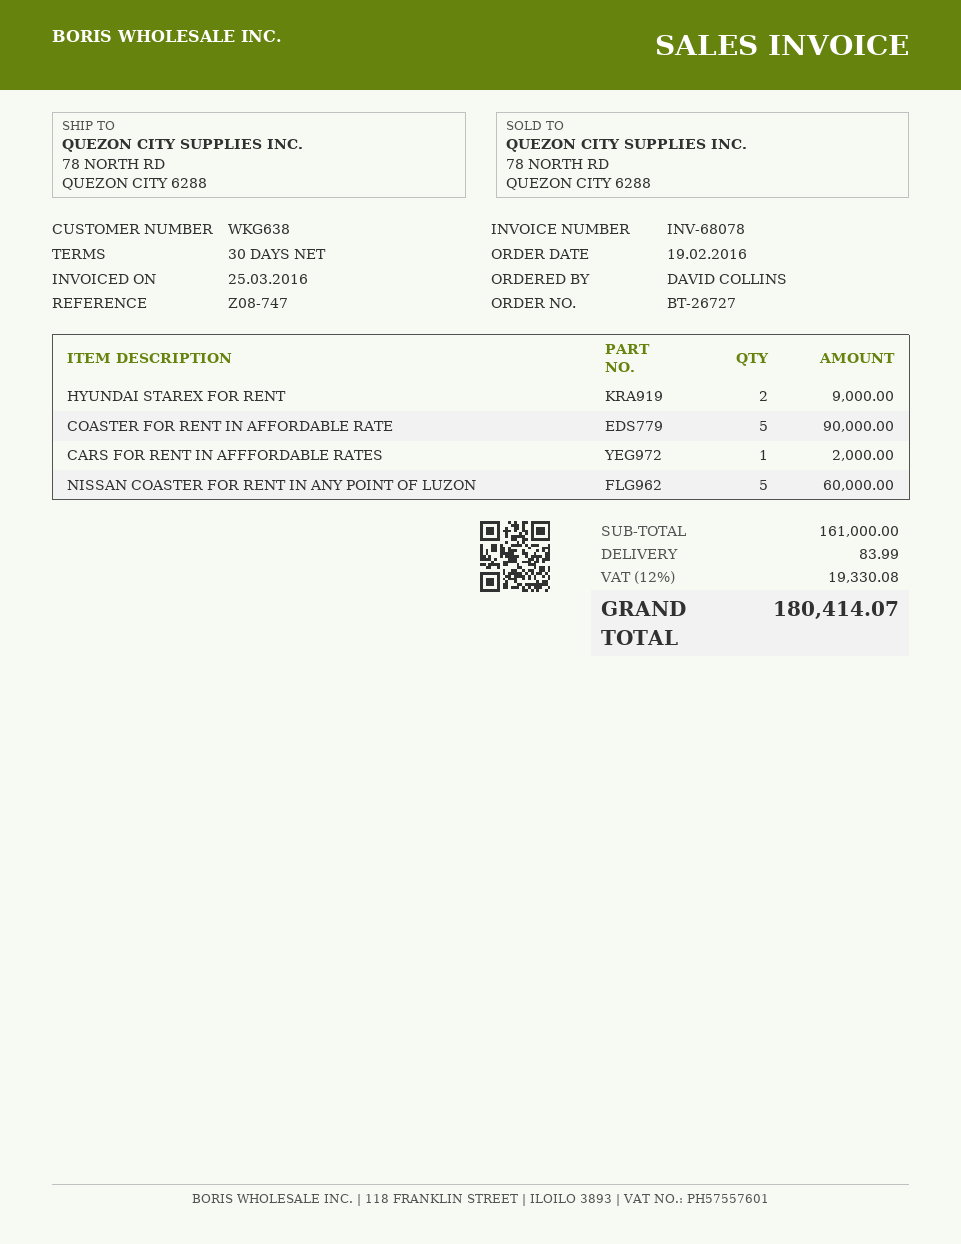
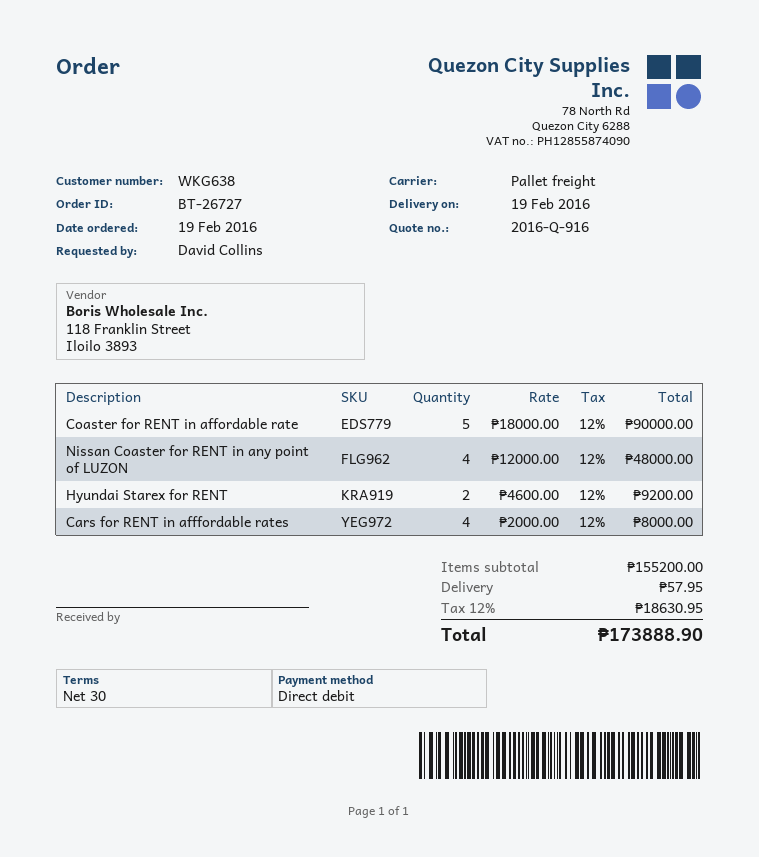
HYUNDAI STAREX FOR RENT: 2 for 9000.00 -> 2 for 9200.00
CARS FOR RENT IN AFFFORDABLE RATES: 1 for 2000.00 -> 4 for 8000.00
NISSAN COASTER FOR RENT IN ANY POINT OF LUZON: 5 for 60000.00 -> 4 for 48000.00
subtotal: 161000.00 -> 155200.00
shipping: 83.99 -> 57.95
tax: 12% = 19330.08 -> 12% = 18630.95
total: 180414.07 -> 173888.90

